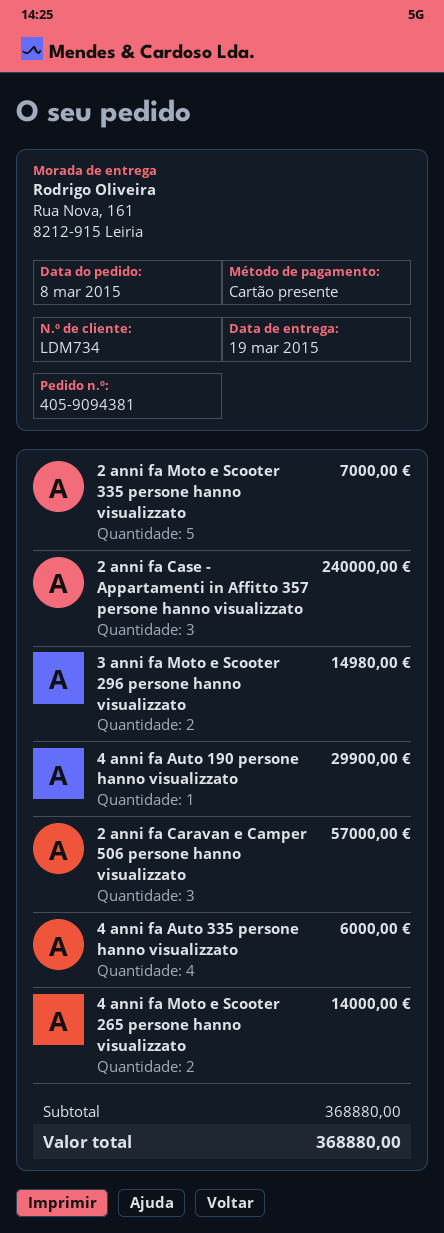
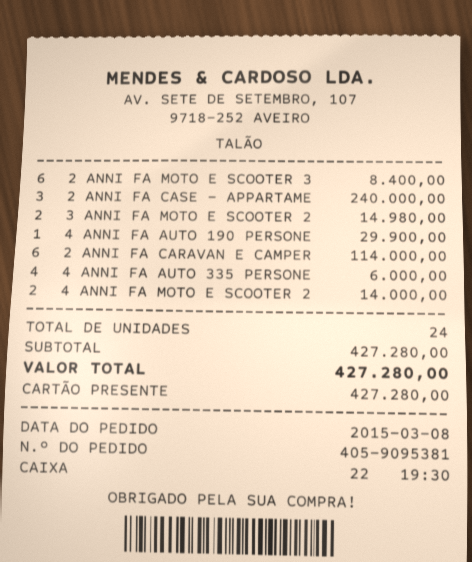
order number: 405-9094381 -> 405-9095381
2 anni fa Moto e Scooter 335 persone hanno visualizzato: 5 for 7000.00 -> 6 for 8400.00
2 anni fa Caravan e Camper 506 persone hanno visualizzato: 3 for 57000.00 -> 6 for 114000.00
subtotal: 368880.00 -> 427280.00
total: 368880.00 -> 427280.00

